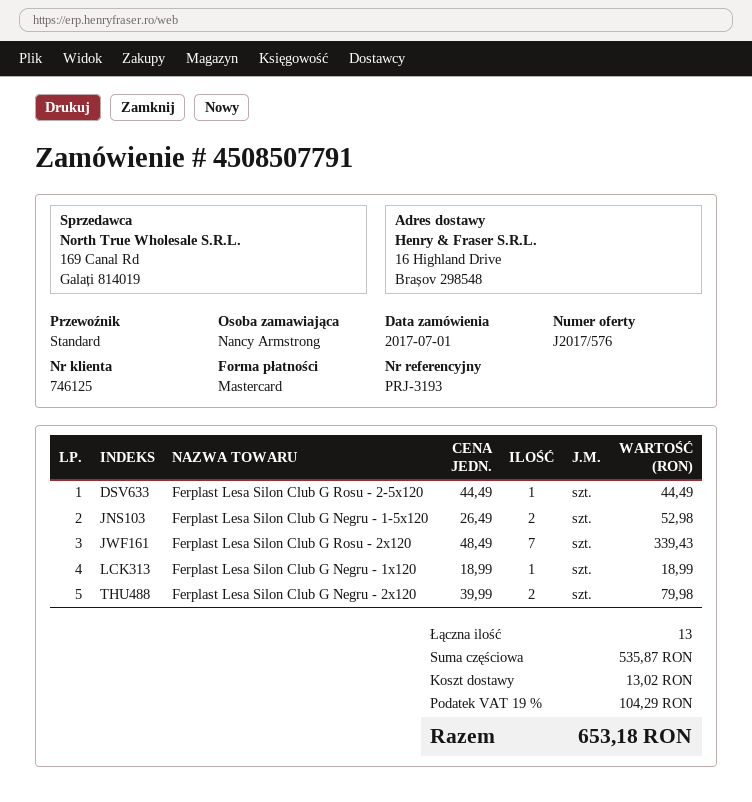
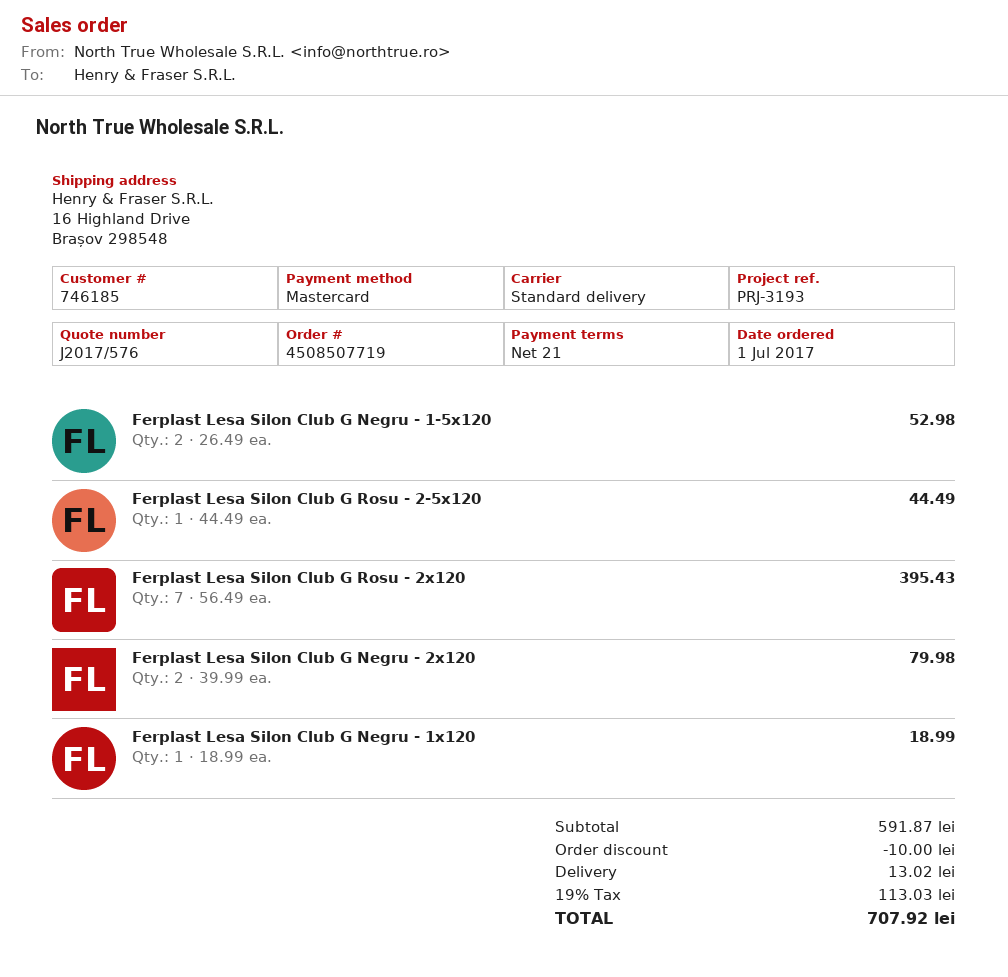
order number: 4508507791 -> 4508507719
customer number: 746125 -> 746185
Ferplast Lesa Silon Club G Rosu - 2x120: 7 x 48.49 = 339.43 -> 7 x 56.49 = 395.43
subtotal: 535.87 -> 591.87
discount: none -> 10.00
tax: 19% = 104.29 -> 19% = 113.03
total: 653.18 -> 707.92

